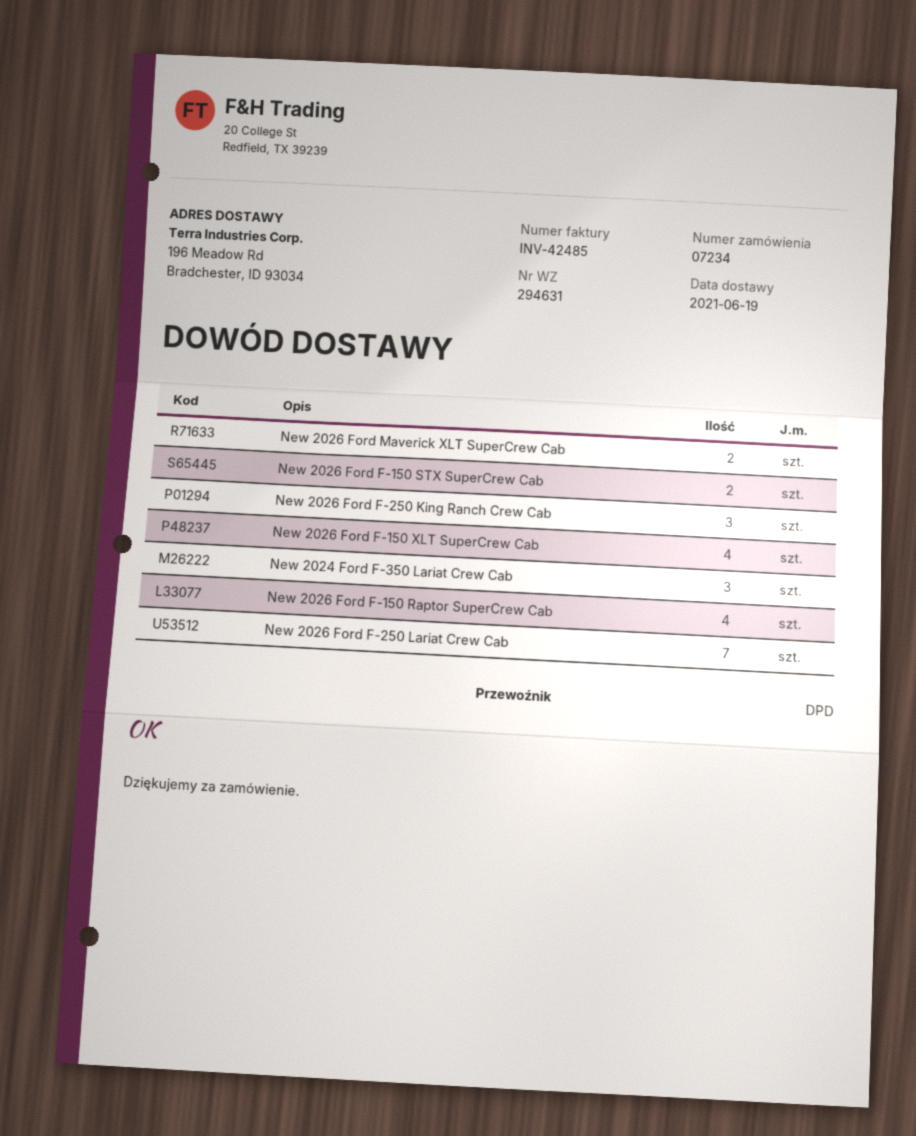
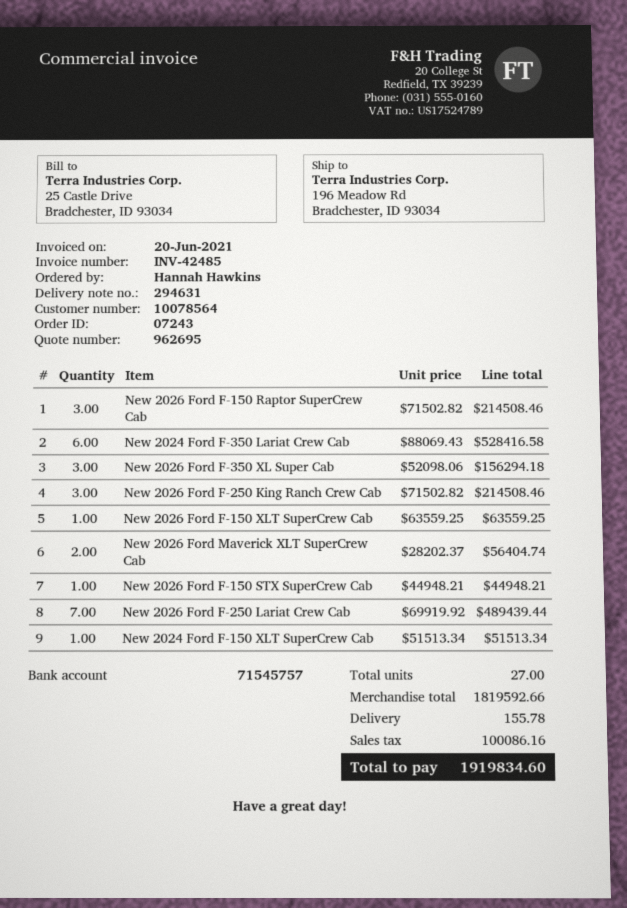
order number: 07234 -> 07243
New 2026 Ford F-150 STX SuperCrew Cab: 2 -> 1
New 2026 Ford F-150 XLT SuperCrew Cab: 4 -> 1
New 2024 Ford F-350 Lariat Crew Cab: 3 -> 6
New 2026 Ford F-150 Raptor SuperCrew Cab: 4 -> 3
New 2026 Ford F-350 XL Super Cab: none -> 3
New 2024 Ford F-150 XLT SuperCrew Cab: none -> 1

